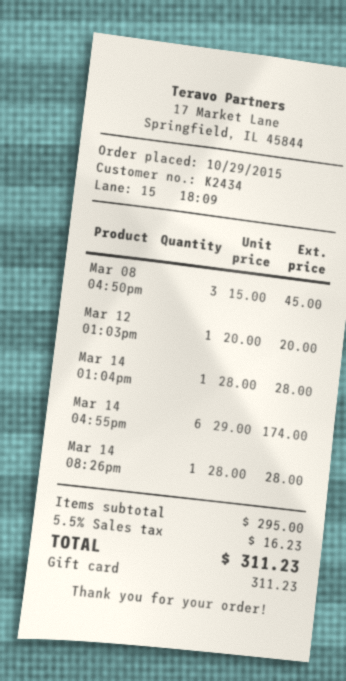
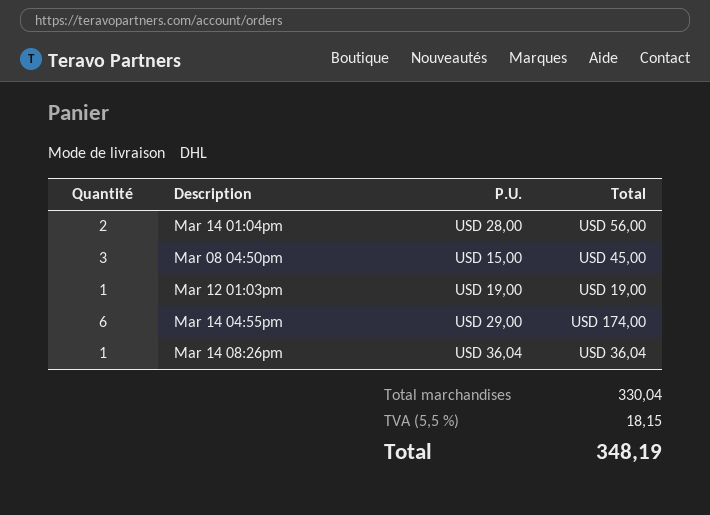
Mar 12 01:03pm: 1 x 20.00 = 20.00 -> 1 x 19.00 = 19.00
Mar 14 01:04pm: 1 x 28.00 = 28.00 -> 2 x 28.00 = 56.00
Mar 14 08:26pm: 1 x 28.00 = 28.00 -> 1 x 36.04 = 36.04
subtotal: 295.00 -> 330.04
tax: 5.5% = 16.23 -> 5.5% = 18.15
total: 311.23 -> 348.19

